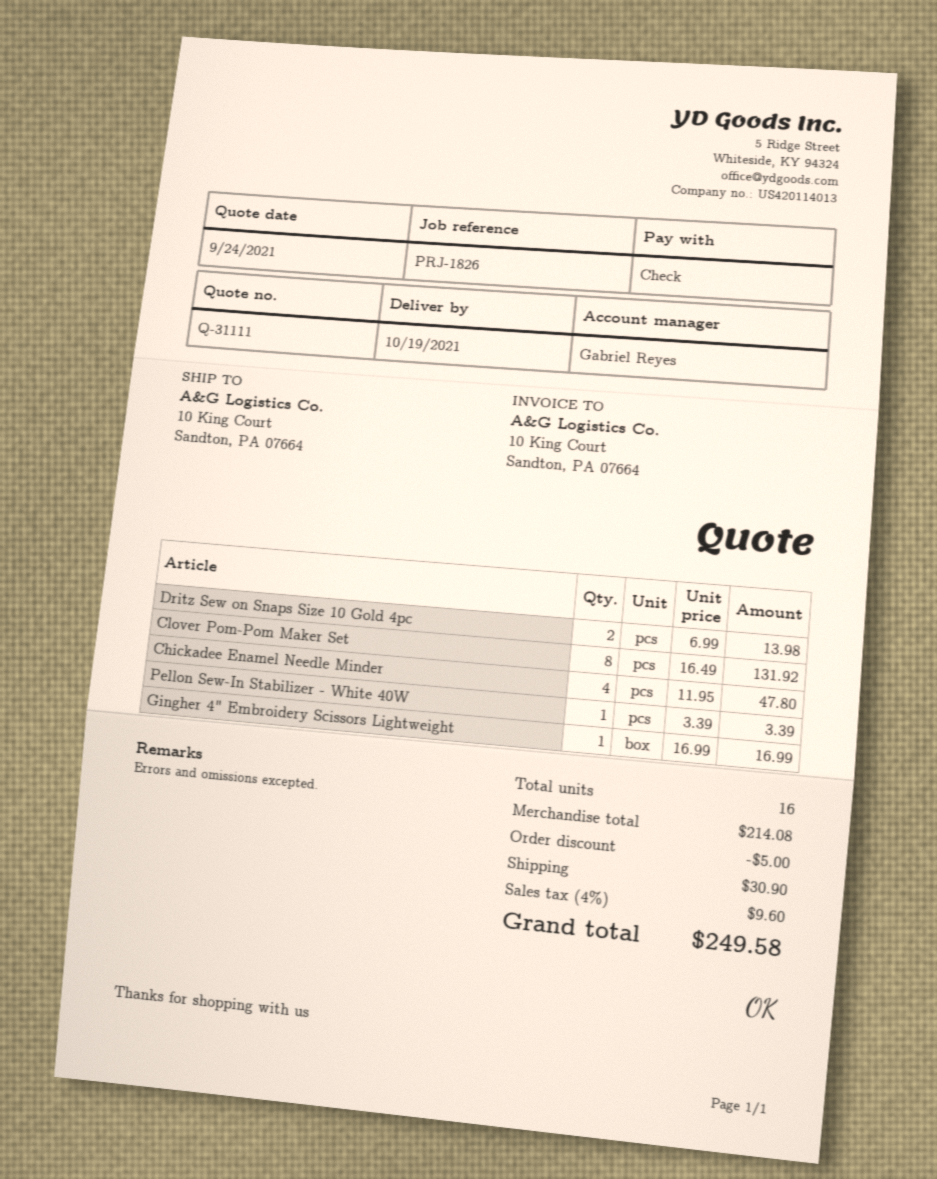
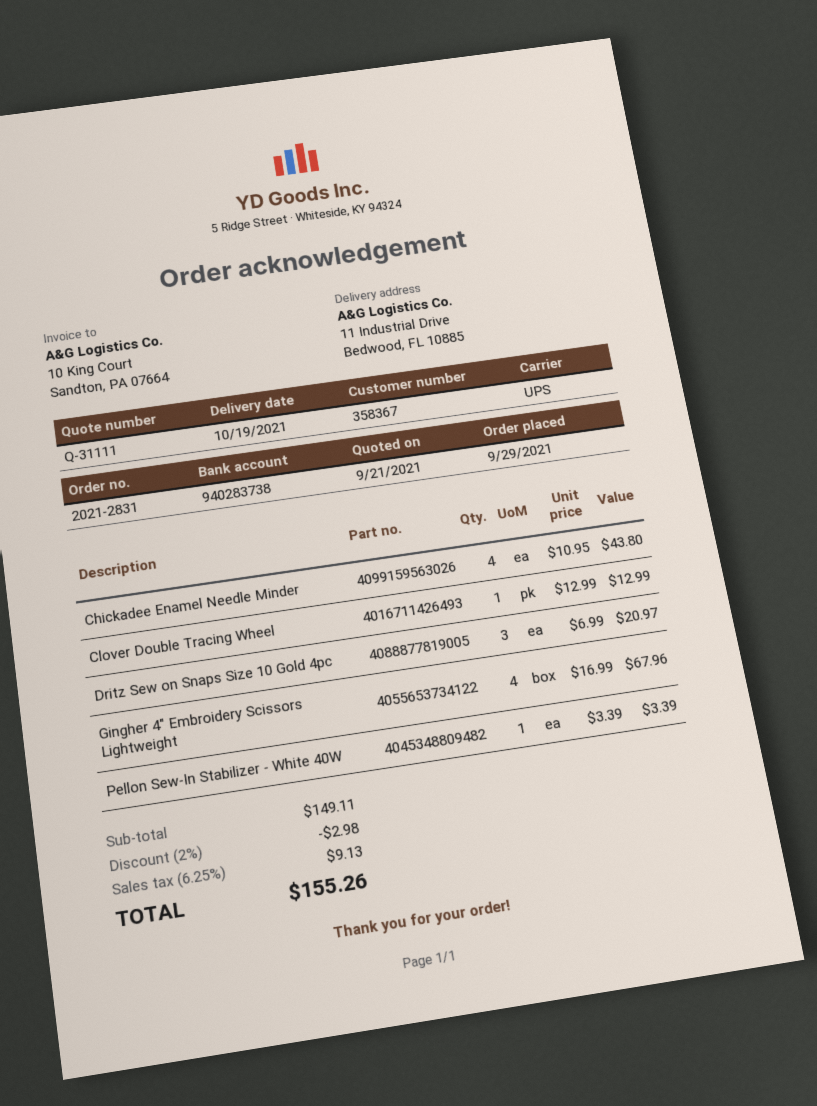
quote date: 2021-09-24 -> 2021-09-21
ship to: 10 King Court, Sandton, PA 07664 -> 11 Industrial Drive, Bedwood, FL 10885
Dritz Sew on Snaps Size 10 Gold 4pc: 2 x 6.99 = 13.98 -> 3 x 6.99 = 20.97
Clover Pom-Pom Maker Set: 8 x 16.49 = 131.92 -> none
Chickadee Enamel Needle Minder: 4 x 11.95 = 47.80 -> 4 x 10.95 = 43.80
Gingher 4" Embroidery Scissors Lightweight: 1 x 16.99 = 16.99 -> 4 x 16.99 = 67.96
Clover Double Tracing Wheel: none -> 1 x 12.99 = 12.99
subtotal: 214.08 -> 149.11
discount: 5.00 -> 2.98
shipping: 30.90 -> none
tax: 4% = 9.60 -> 6.25% = 9.13
total: 249.58 -> 155.26

